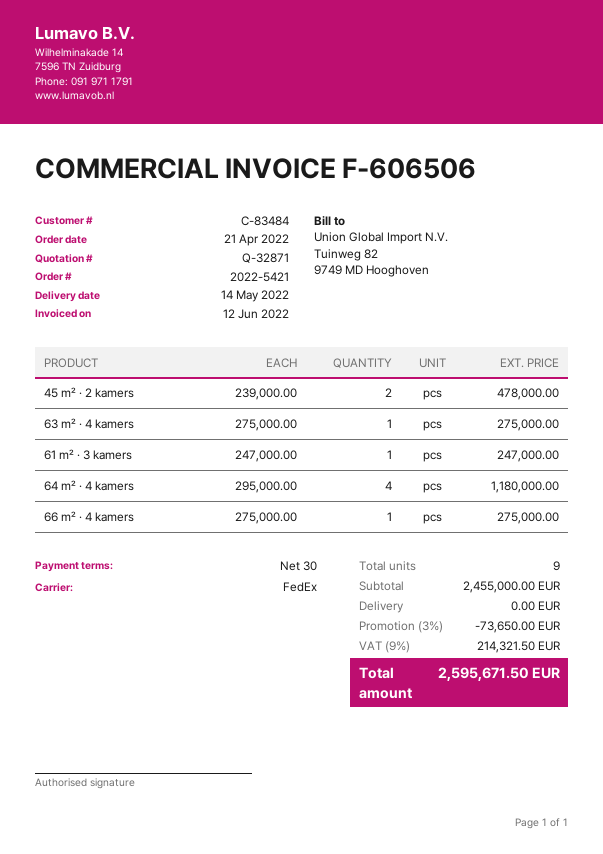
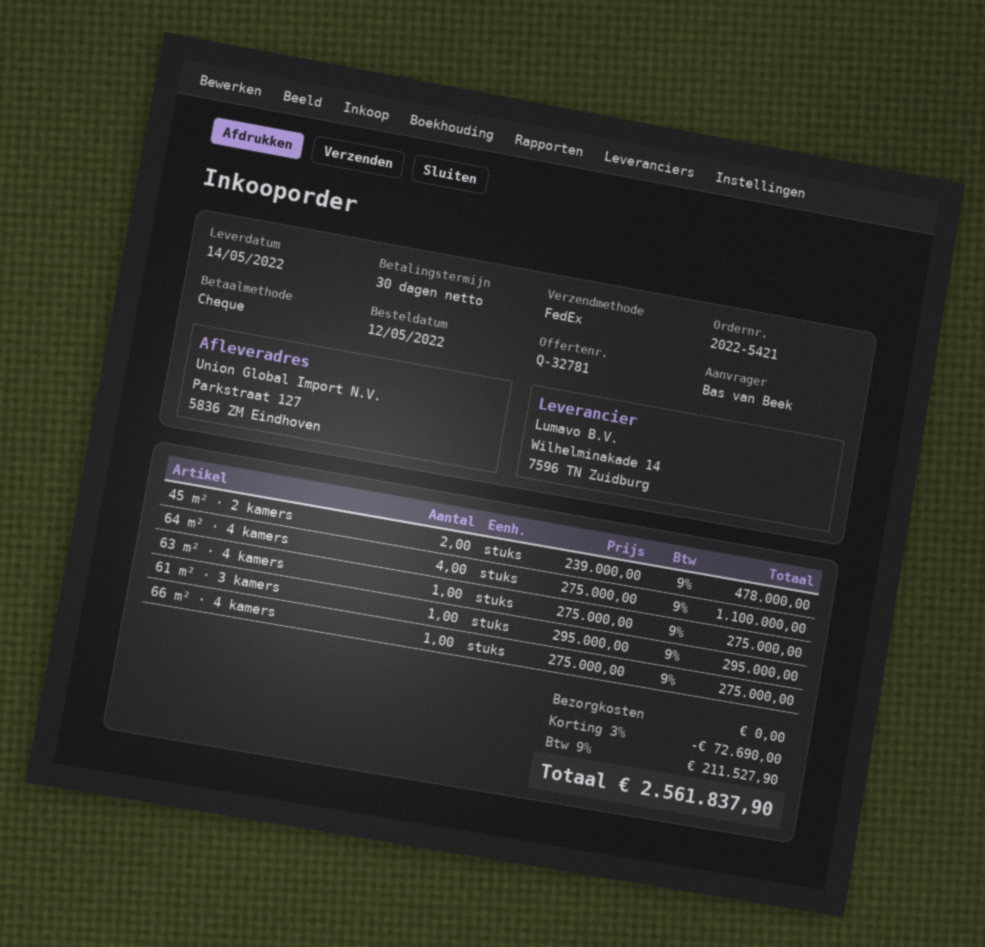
quote number: Q-32871 -> Q-32781
order date: 2022-04-21 -> 2022-05-12
61 m² · 3 kamers: 1 x 247000.00 = 247000.00 -> 1 x 295000.00 = 295000.00
64 m² · 4 kamers: 4 x 295000.00 = 1180000.00 -> 4 x 275000.00 = 1100000.00
discount: 3% = 73650.00 -> 3% = 72690.00
tax: 9% = 214321.50 -> 9% = 211527.90
total: 2595671.50 -> 2561837.90

